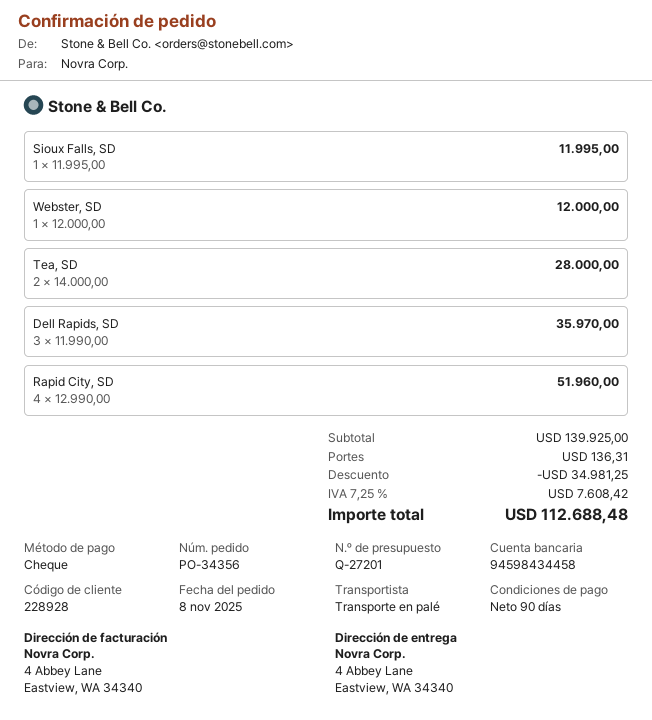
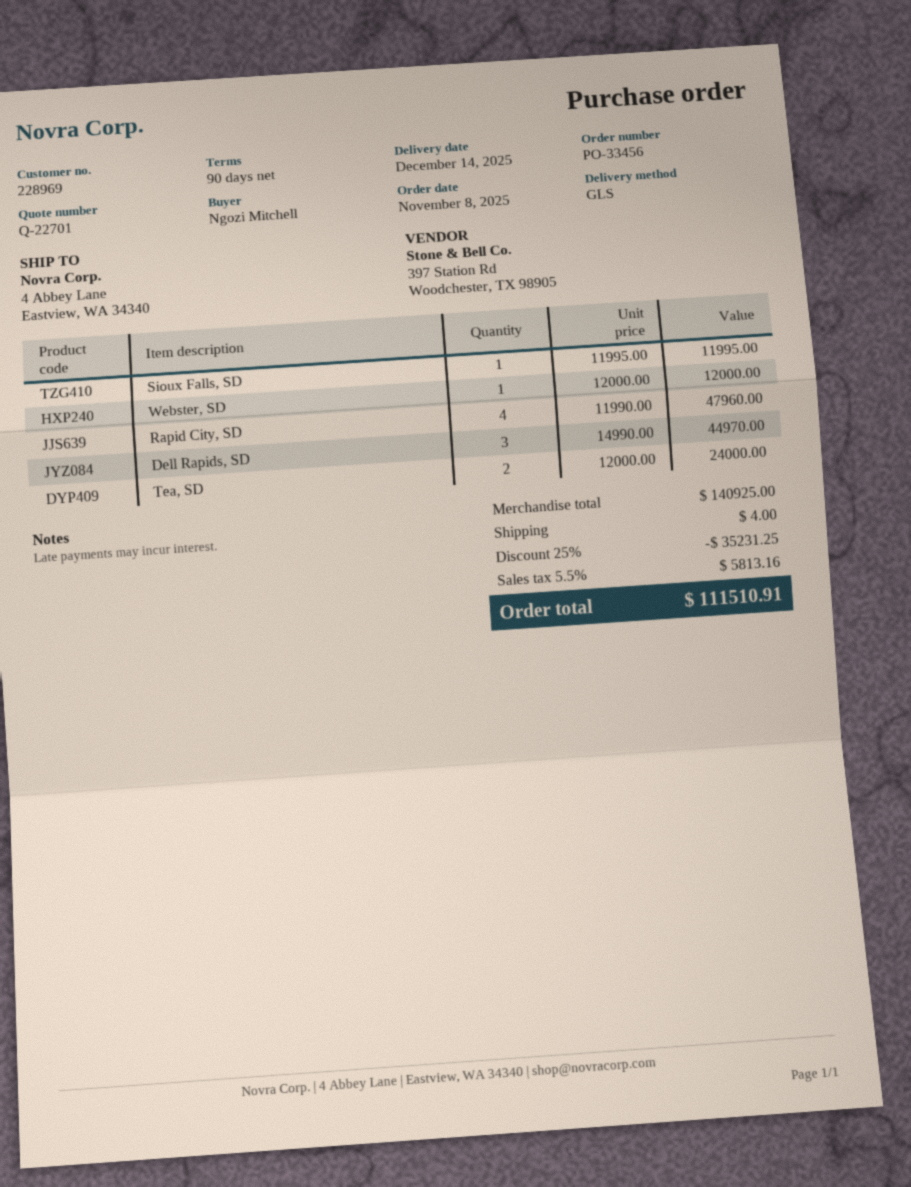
quote number: Q-27201 -> Q-22701
order number: PO-34356 -> PO-33456
customer number: 228928 -> 228969
shipping method: pallet freight -> GLS
Tea, SD: 2 x 14000.00 = 28000.00 -> 2 x 12000.00 = 24000.00
Dell Rapids, SD: 3 x 11990.00 = 35970.00 -> 3 x 14990.00 = 44970.00
Rapid City, SD: 4 x 12990.00 = 51960.00 -> 4 x 11990.00 = 47960.00
subtotal: 139925.00 -> 140925.00
discount: 34981.25 -> 35231.25
shipping: 136.31 -> 4.00
tax: 7.25% = 7608.42 -> 5.5% = 5813.16
total: 112688.48 -> 111510.91

